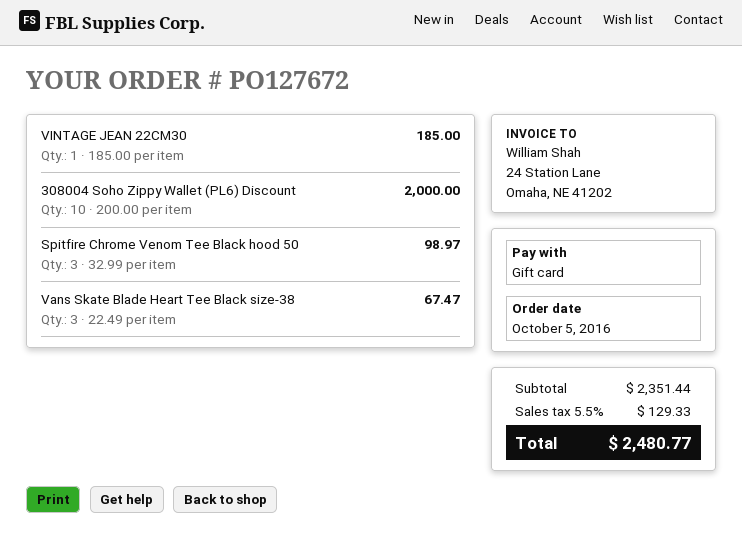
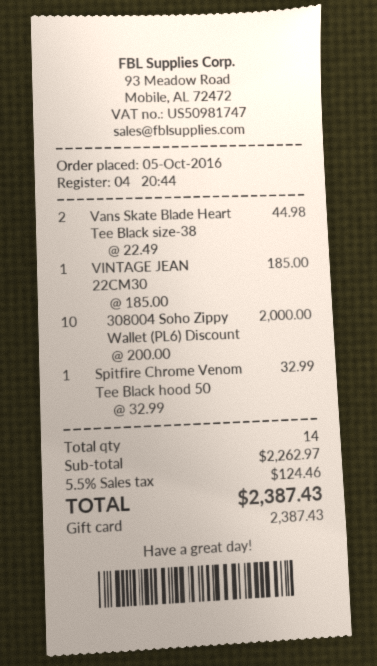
Spitfire Chrome Venom Tee Black hood 50: 3 x 32.99 = 98.97 -> 1 x 32.99 = 32.99
Vans Skate Blade Heart Tee Black size-38: 3 x 22.49 = 67.47 -> 2 x 22.49 = 44.98
subtotal: 2351.44 -> 2262.97
tax: 5.5% = 129.33 -> 5.5% = 124.46
total: 2480.77 -> 2387.43

